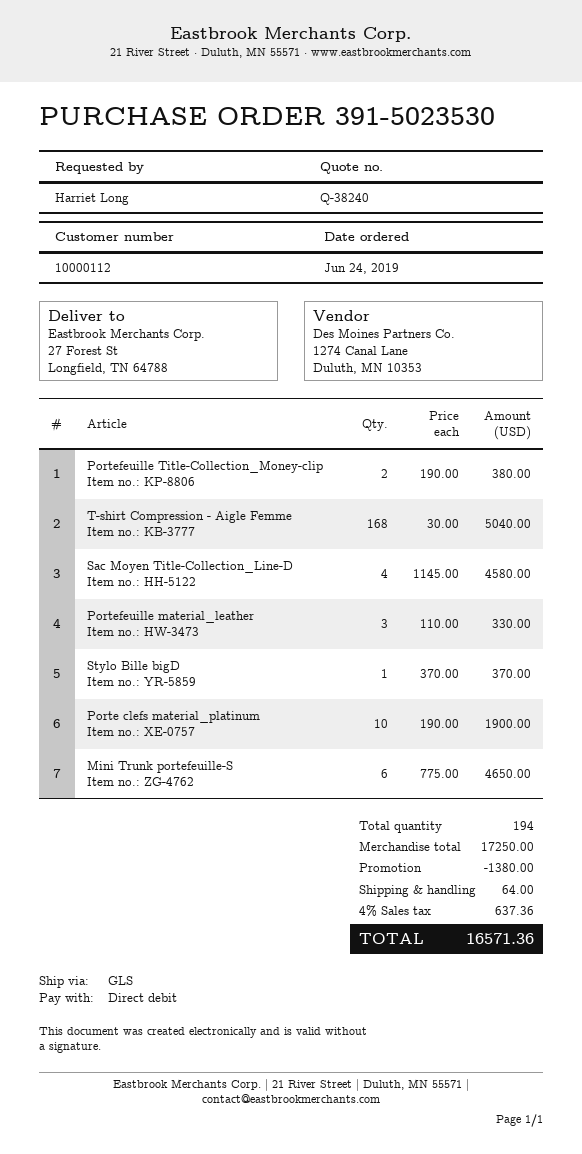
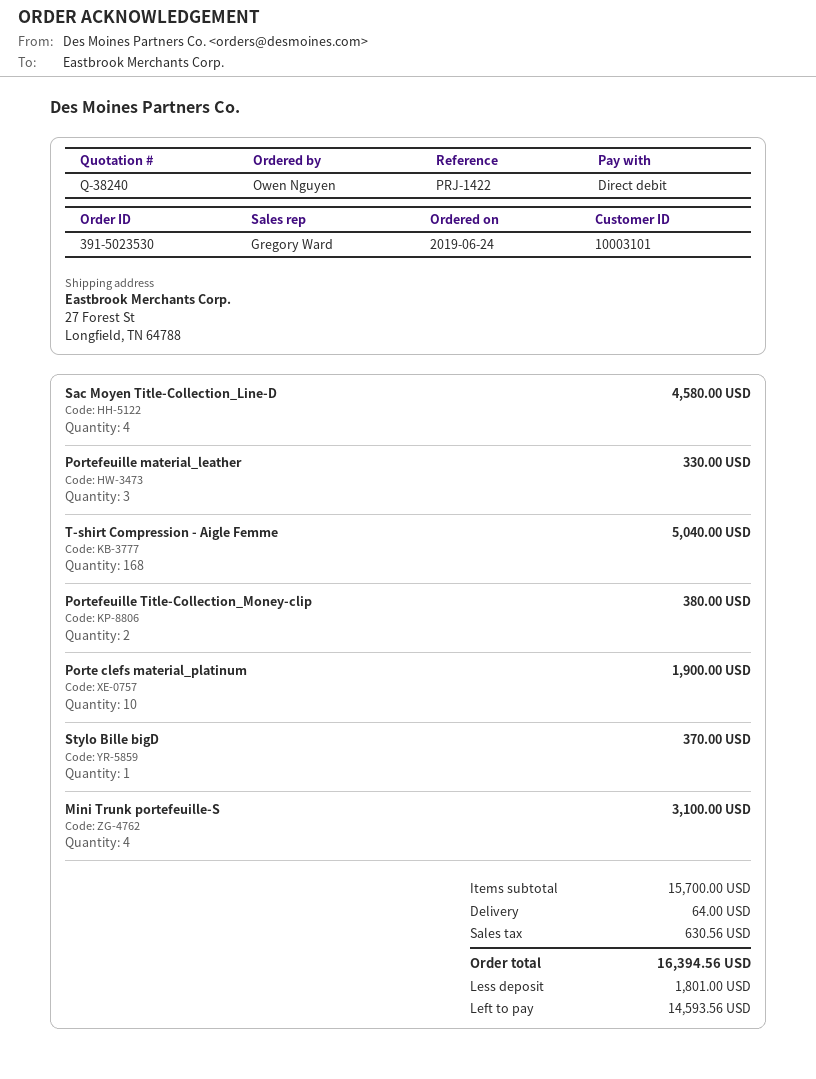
customer number: 10000112 -> 10003101
ordered by: Harriet Long -> Owen Nguyen
Mini Trunk portefeuille-S: 6 for 4650.00 -> 4 for 3100.00
subtotal: 17250.00 -> 15700.00
discount: 1380.00 -> none
tax: 637.36 -> 630.56
total: 16571.36 -> 16394.56

